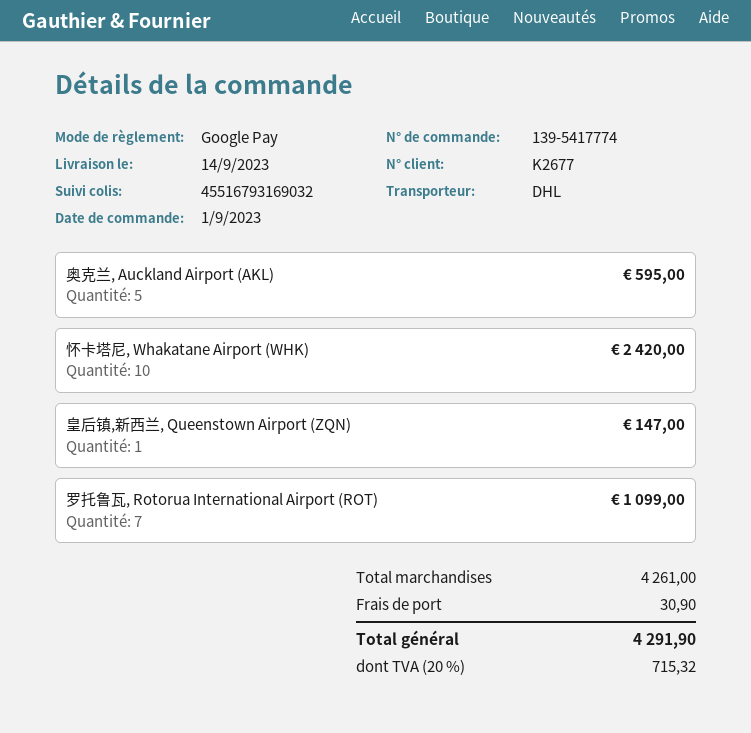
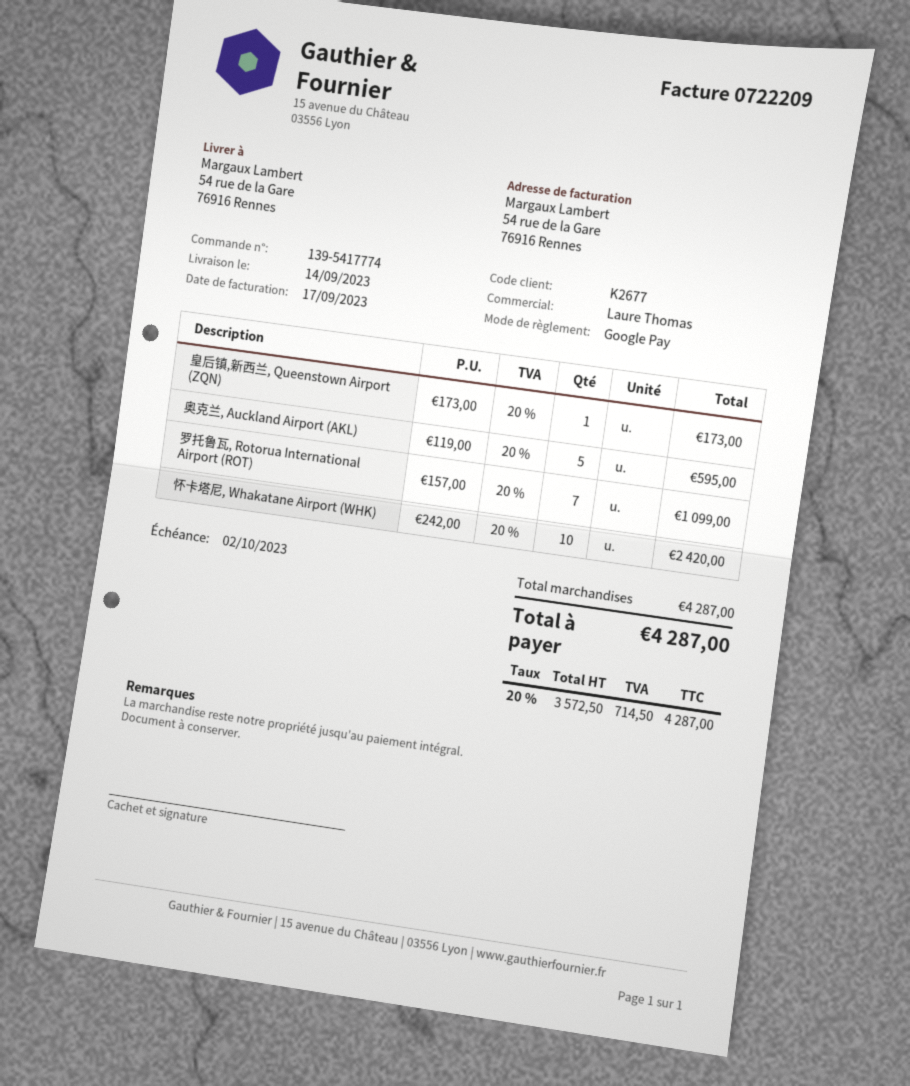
皇后镇,新西兰, Queenstown Airport (ZQN): 1 for 147.00 -> 1 for 173.00
subtotal: 4261.00 -> 4287.00
shipping: 30.90 -> none
tax: 20% = 715.32 -> 20% = 714.50
total: 4291.90 -> 4287.00

